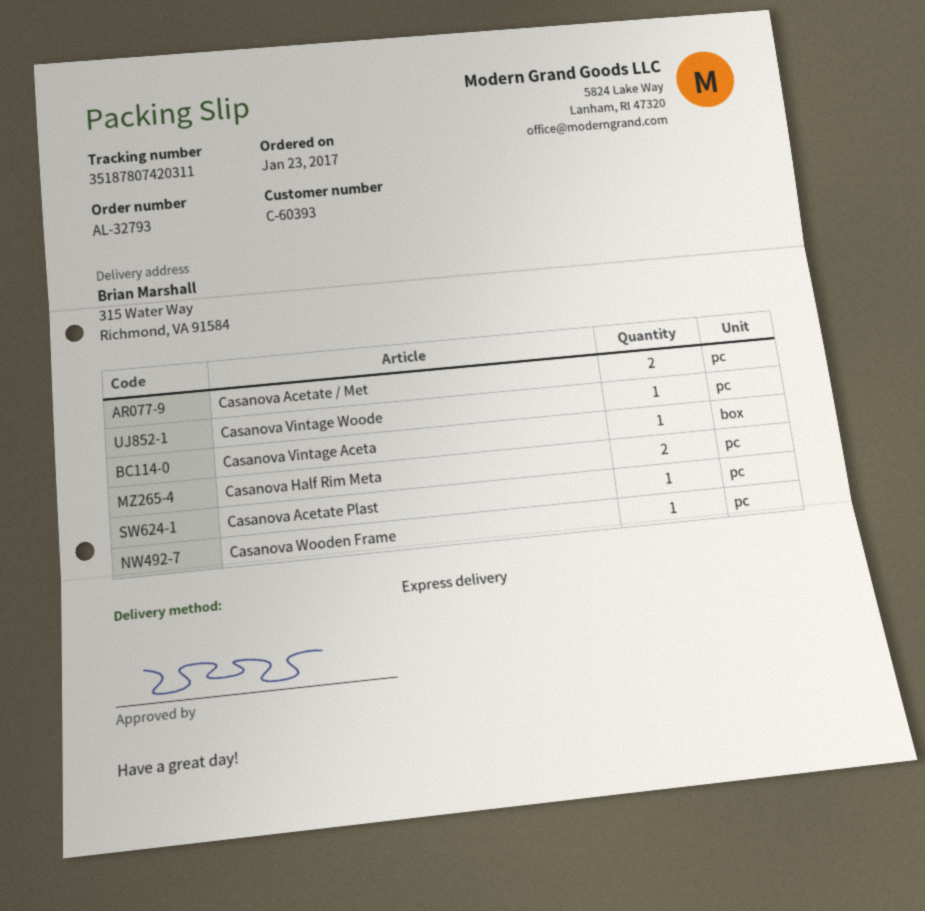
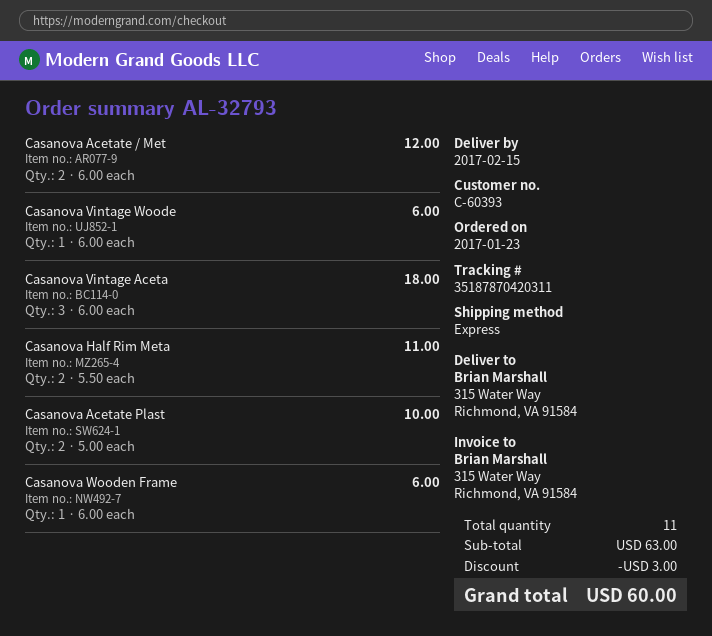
tracking number: 35187807420311 -> 35187870420311
Casanova Vintage Aceta: 1 -> 3
Casanova Acetate Plast: 1 -> 2

